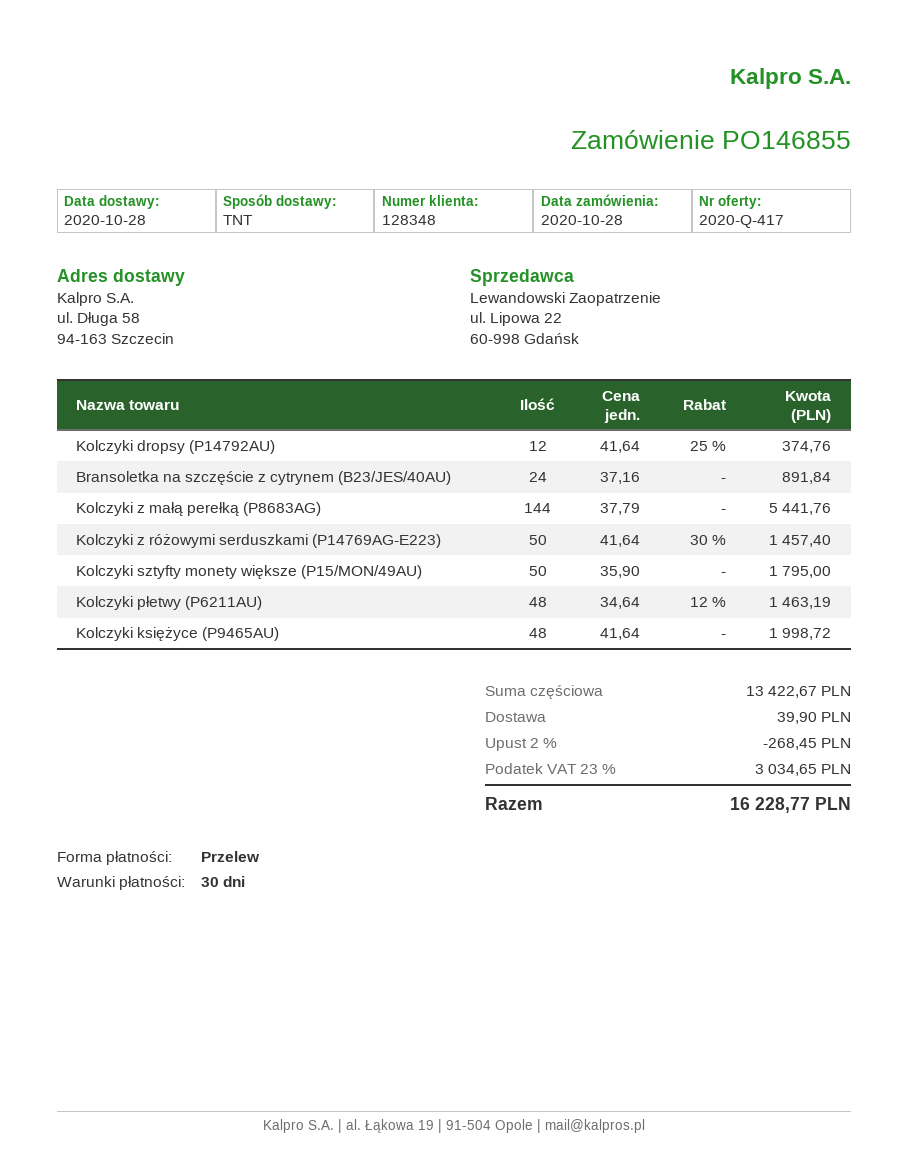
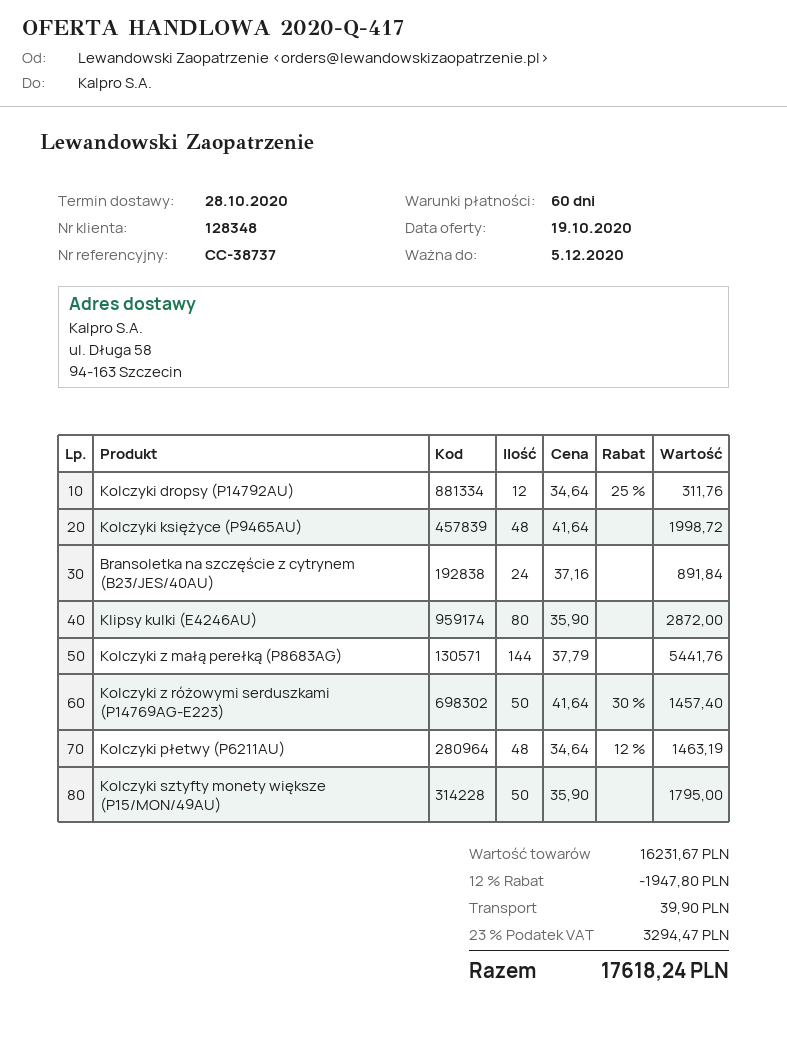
payment terms: 30 days -> 60 days
Kolczyki dropsy (P14792AU): 12 x 41.64 - 25% = 374.76 -> 12 x 34.64 - 25% = 311.76
Klipsy kulki (E4246AU): none -> 80 x 35.90 = 2872.00
subtotal: 13422.67 -> 16231.67
discount: 2% = 268.45 -> 12% = 1947.80
tax: 23% = 3034.65 -> 23% = 3294.47
total: 16228.77 -> 17618.24

